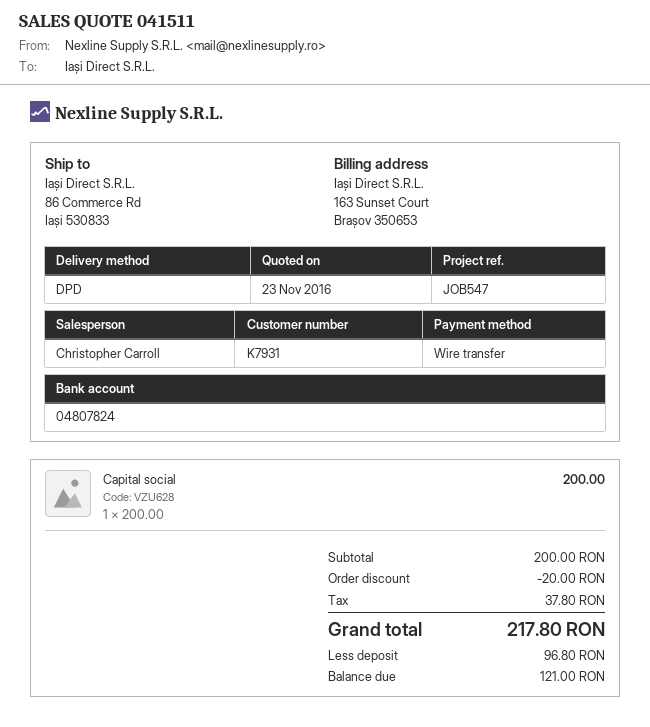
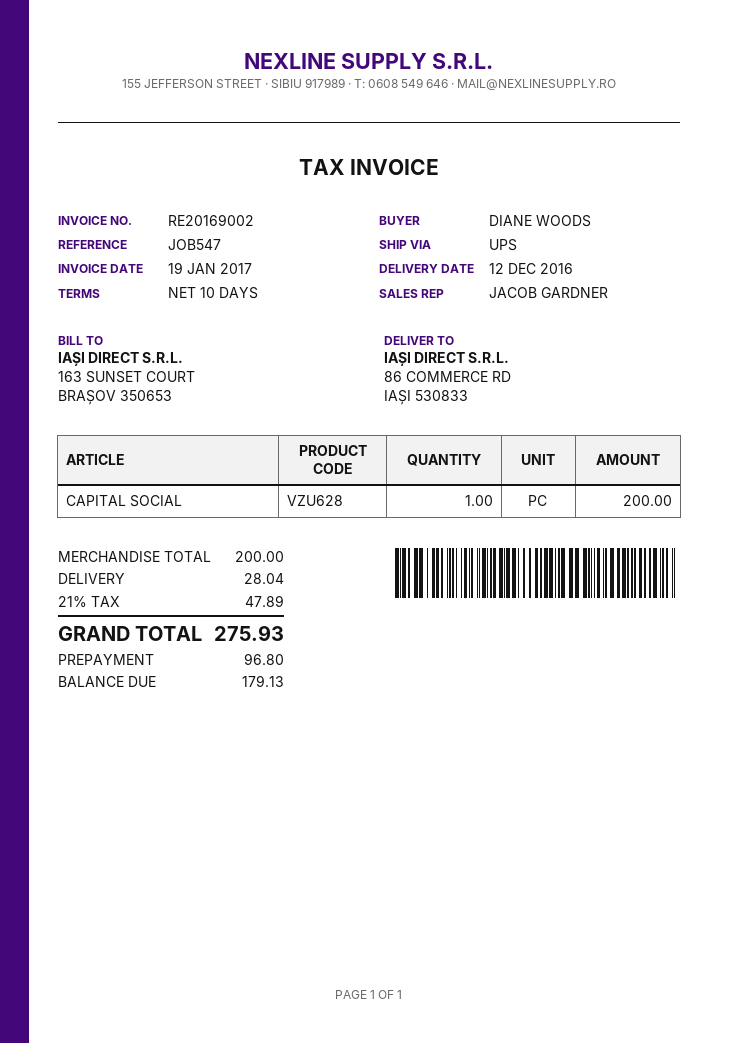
sales rep: Christopher Carroll -> JACOB GARDNER
shipping method: DPD -> UPS
discount: 20.00 -> none
shipping: none -> 28.04
tax: 37.80 -> 47.89
total: 217.80 -> 275.93
balance: 121.00 -> 179.13

